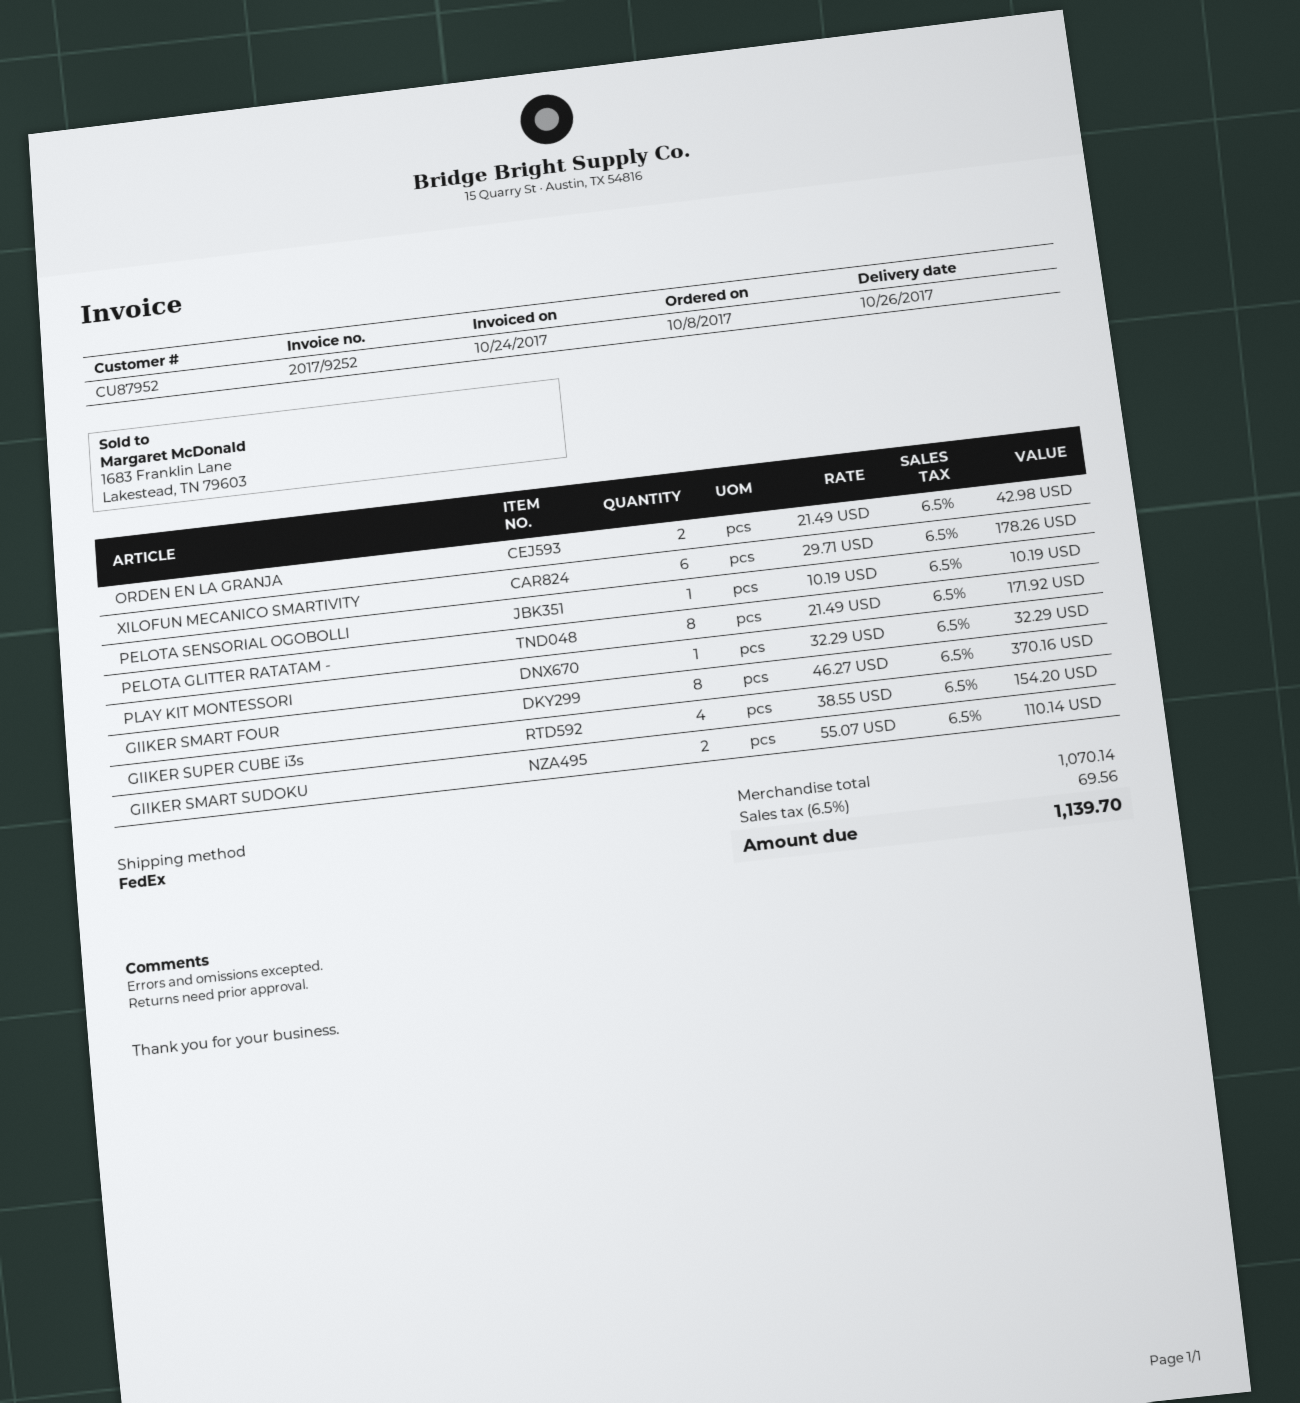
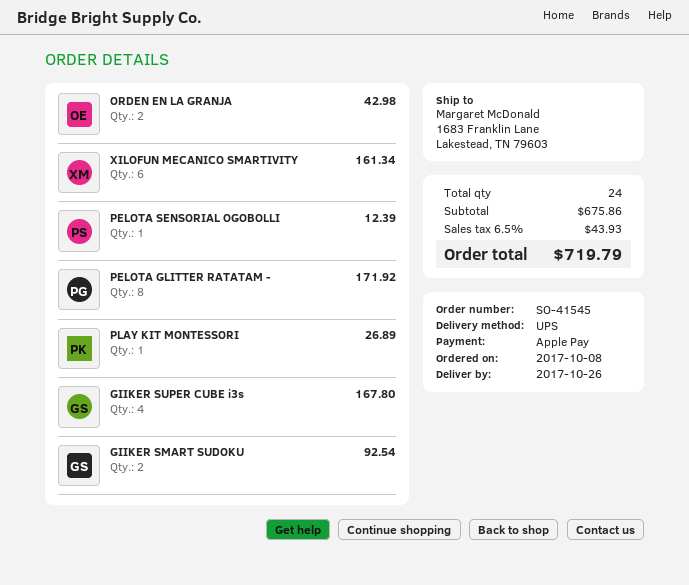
shipping method: FedEx -> UPS
XILOFUN MECANICO SMARTIVITY: 6 for 178.26 -> 6 for 161.34
PELOTA SENSORIAL OGOBOLLI: 1 for 10.19 -> 1 for 12.39
PLAY KIT MONTESSORI: 1 for 32.29 -> 1 for 26.89
GIIKER SMART FOUR: 8 for 370.16 -> none
GIIKER SUPER CUBE i3s: 4 for 154.20 -> 4 for 167.80
GIIKER SMART SUDOKU: 2 for 110.14 -> 2 for 92.54
subtotal: 1070.14 -> 675.86
tax: 6.5% = 69.56 -> 6.5% = 43.93
total: 1139.70 -> 719.79

